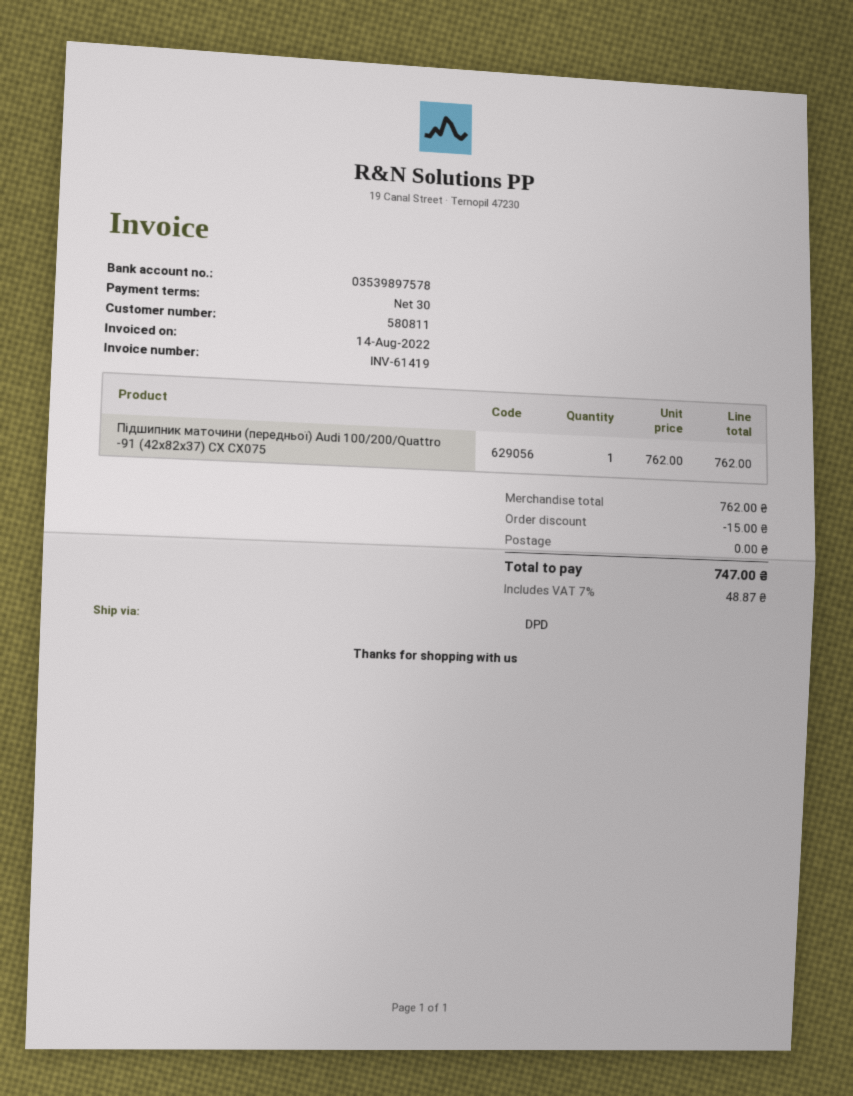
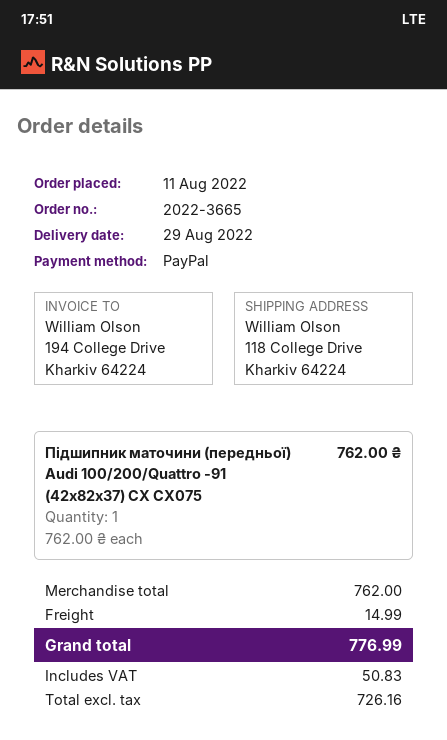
discount: 15.00 -> none
shipping: 0.00 -> 14.99
tax: 48.87 -> 50.83
total: 747.00 -> 776.99

